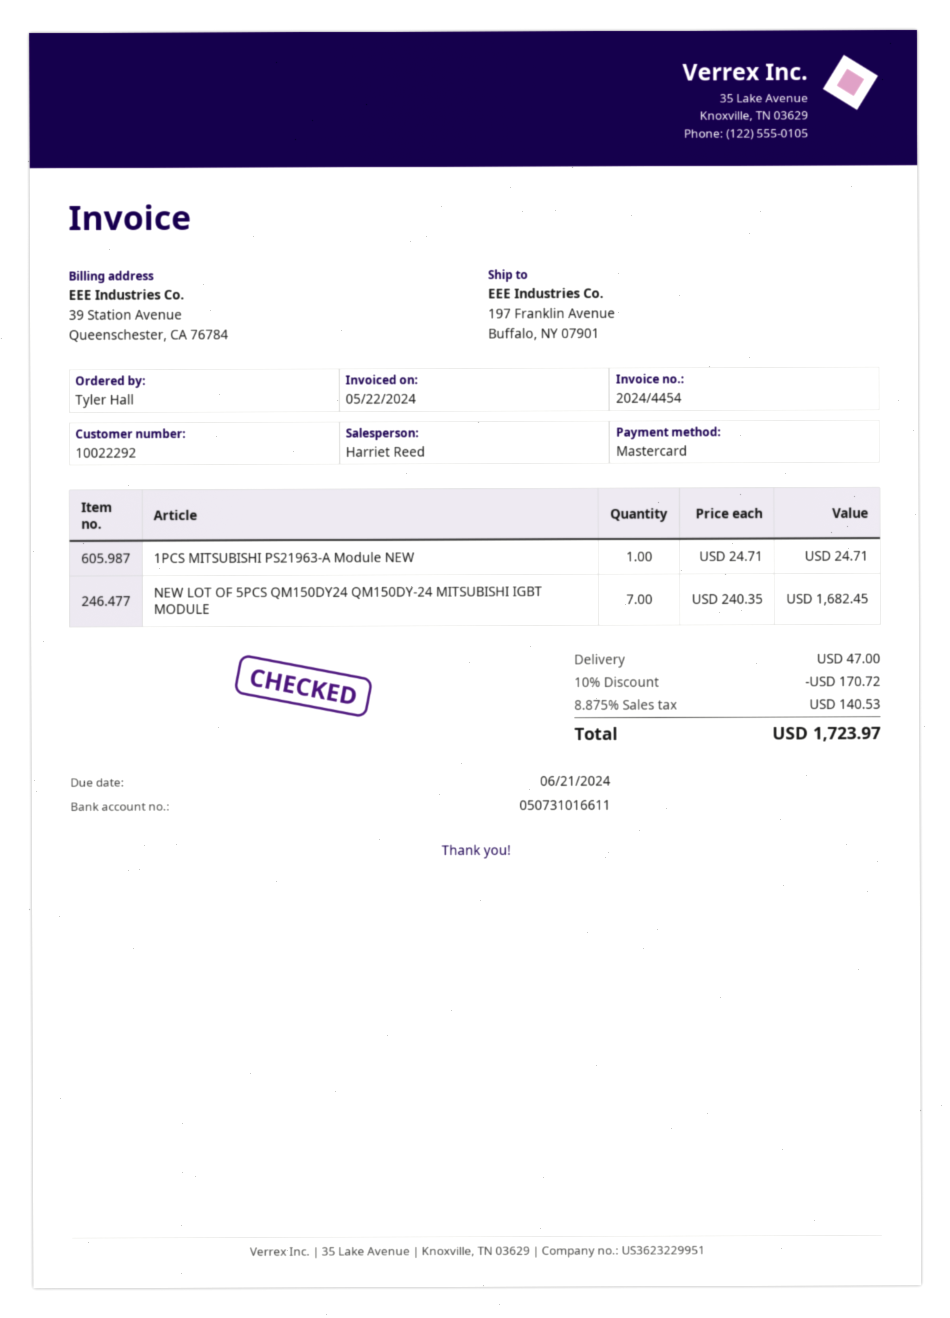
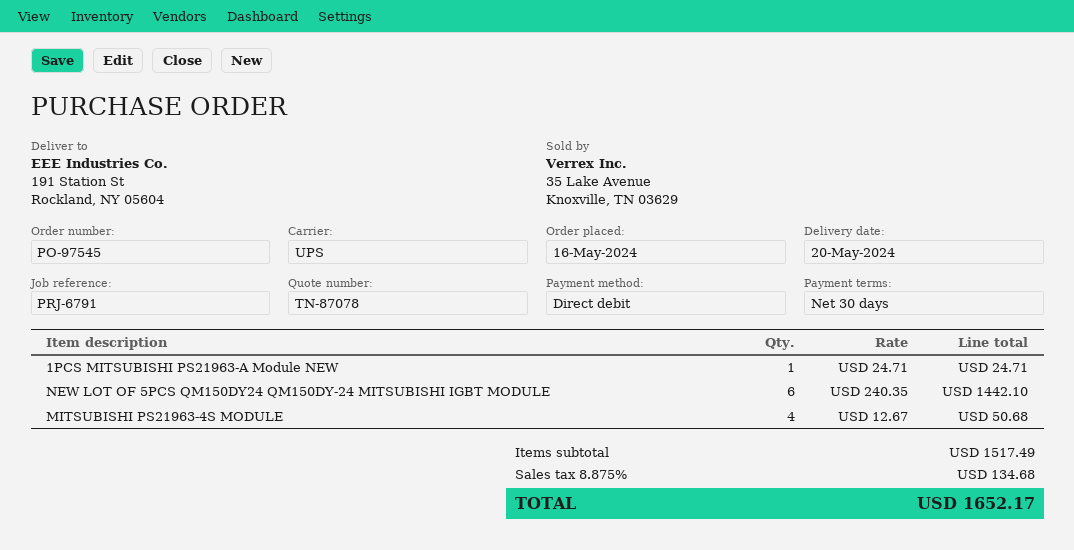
payment method: Mastercard -> direct debit
ship to: 197 Franklin Avenue, Buffalo, NY 07901 -> 191 Station St, Rockland, NY 05604
NEW LOT OF 5PCS QM150DY24 QM150DY-24 MITSUBISHI IGBT MODULE: 7 x 240.35 = 1682.45 -> 6 x 240.35 = 1442.10
MITSUBISHI PS21963-4S MODULE: none -> 4 x 12.67 = 50.68
discount: 10% = 170.72 -> none
shipping: 47.00 -> none
tax: 8.875% = 140.53 -> 8.875% = 134.68
total: 1723.97 -> 1652.17

